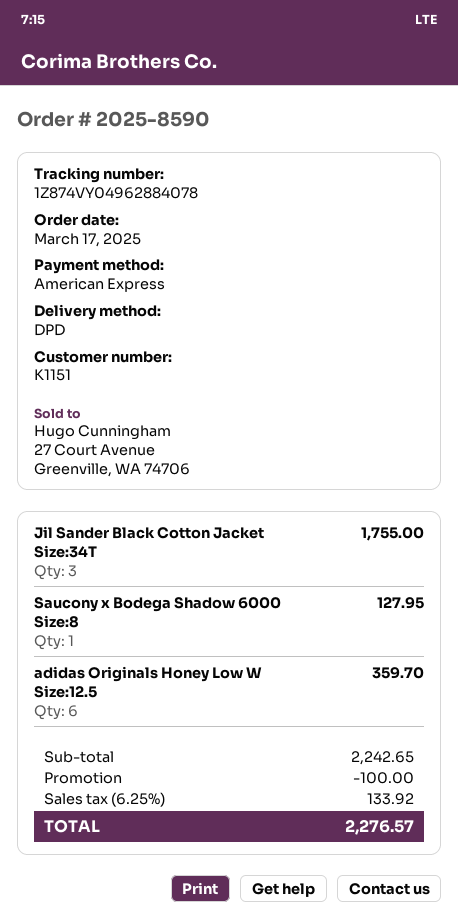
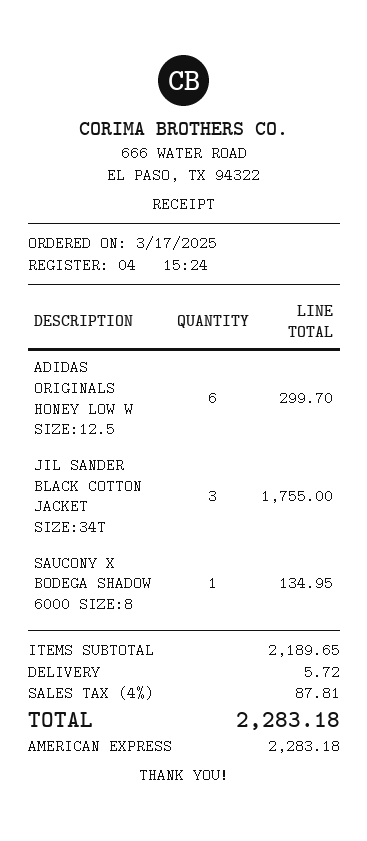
Saucony x Bodega Shadow 6000 Size:8: 1 for 127.95 -> 1 for 134.95
adidas Originals Honey Low W Size:12.5: 6 for 359.70 -> 6 for 299.70
subtotal: 2242.65 -> 2189.65
discount: 100.00 -> none
shipping: none -> 5.72
tax: 6.25% = 133.92 -> 4% = 87.81
total: 2276.57 -> 2283.18

